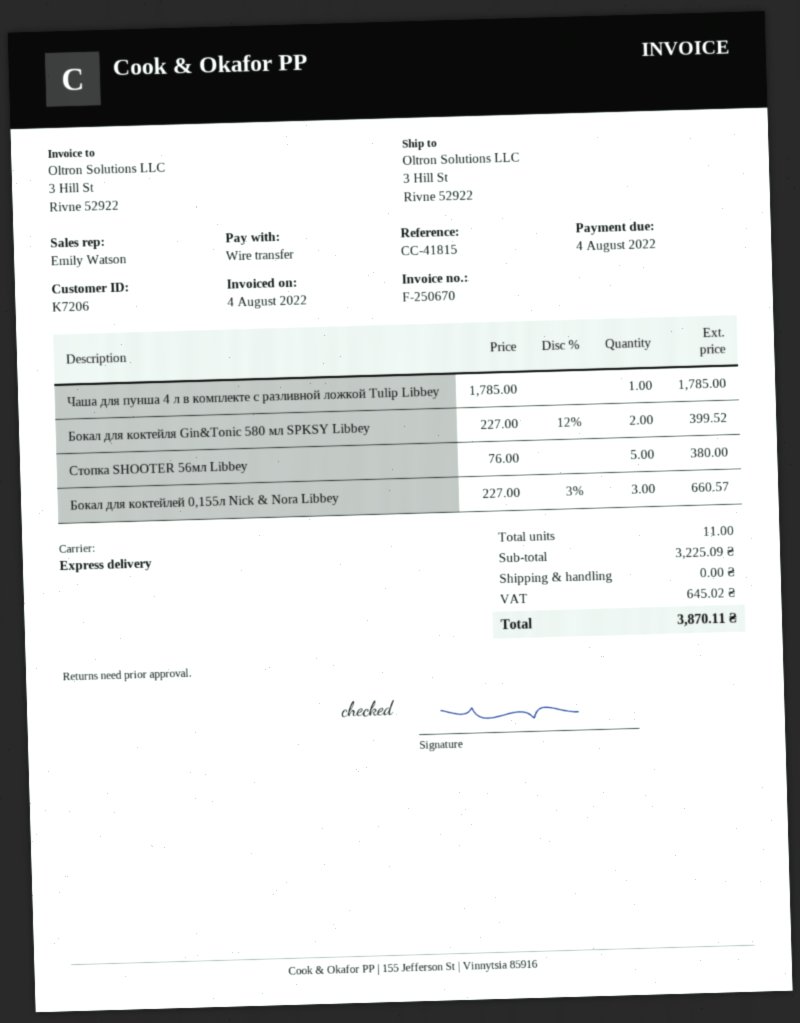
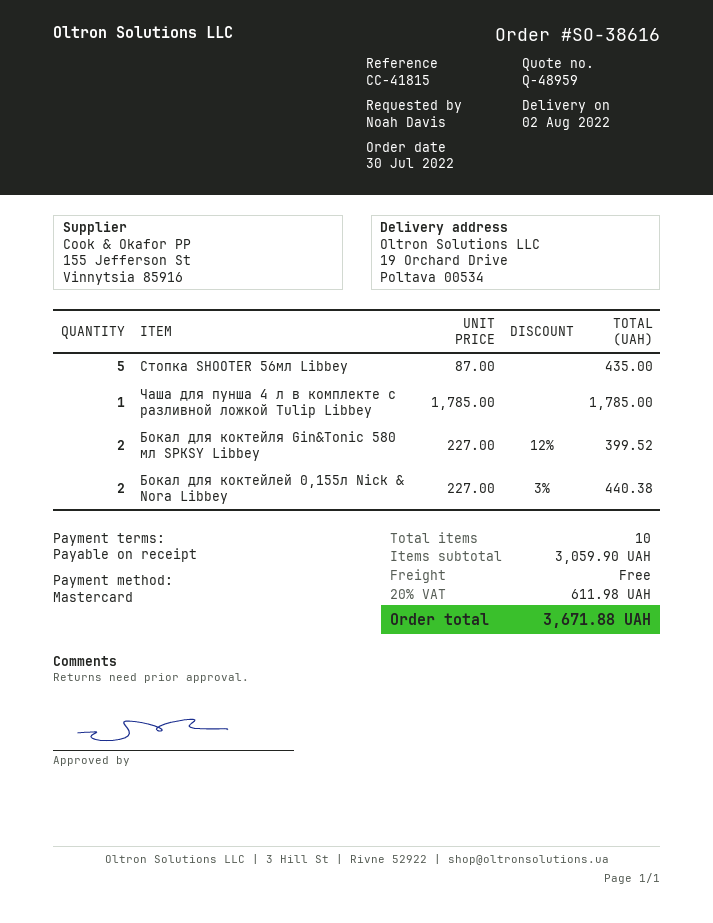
payment method: bank transfer -> Mastercard
ship to: 3 Hill St, Rivne 52922 -> 19 Orchard Drive, Poltava 00534
Стопка SHOOTER 56мл Libbey: 5 x 76.00 = 380.00 -> 5 x 87.00 = 435.00
Бокал для коктейлей 0,155л Nick & Nora Libbey: 3 x 227.00 - 3% = 660.57 -> 2 x 227.00 - 3% = 440.38
total quantity: 11 -> 10
subtotal: 3225.09 -> 3059.90
tax: 645.02 -> 611.98
total: 3870.11 -> 3671.88

